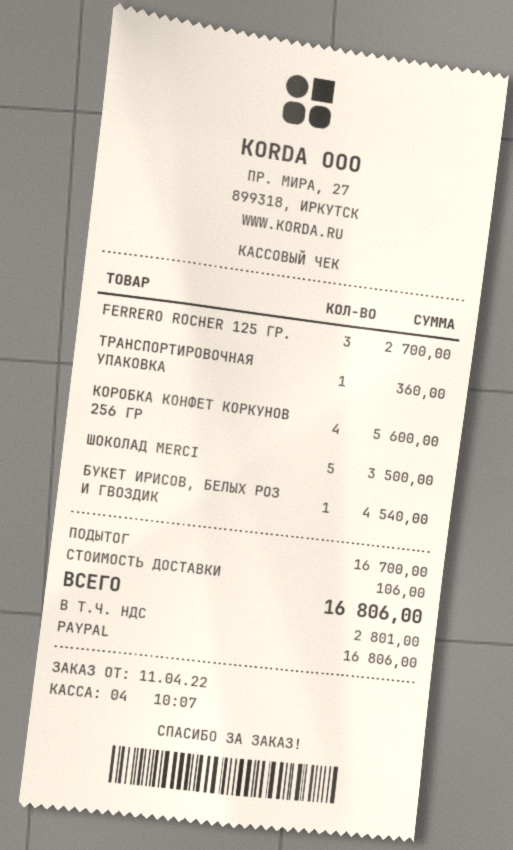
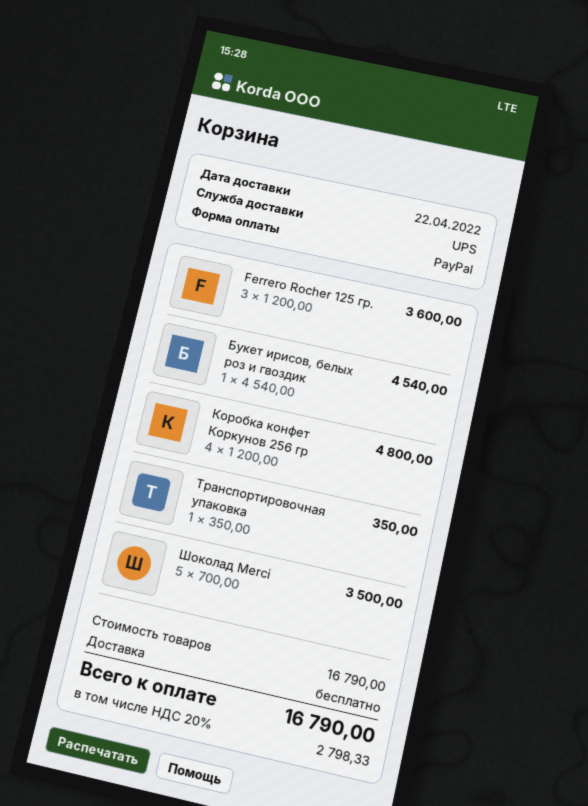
FERRERO ROCHER 125 ГР.: 3 for 2700.00 -> 3 for 3600.00
ТРАНСПОРТИРОВОЧНАЯ УПАКОВКА: 1 for 360.00 -> 1 for 350.00
КОРОБКА КОНФЕТ КОРКУНОВ 256 ГР: 4 for 5600.00 -> 4 for 4800.00
subtotal: 16700.00 -> 16790.00
shipping: 106.00 -> 0.00
tax: 2801.00 -> 2798.33
total: 16806.00 -> 16790.00

